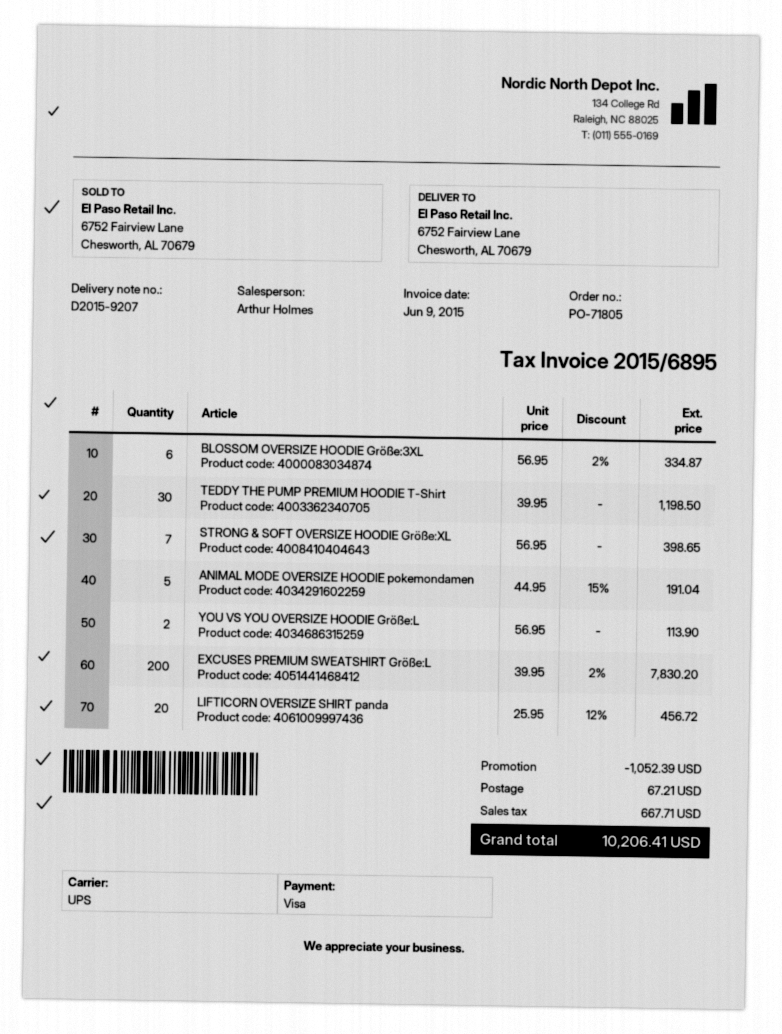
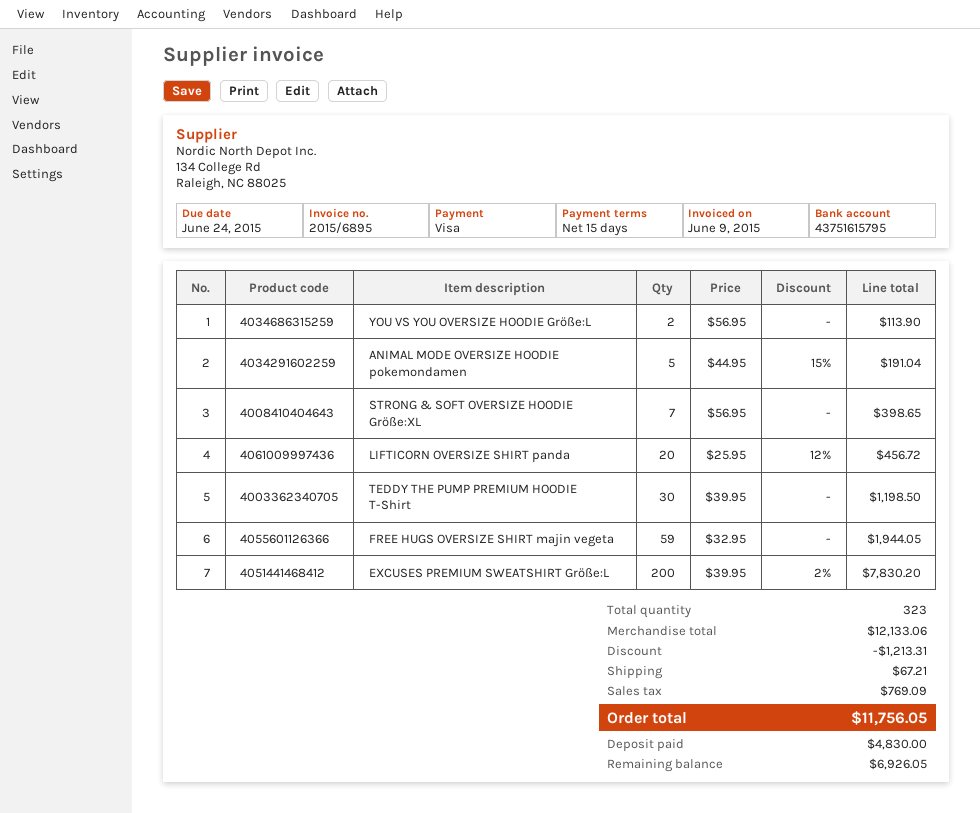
BLOSSOM OVERSIZE HOODIE Größe:3XL: 6 x 56.95 - 2% = 334.87 -> none
FREE HUGS OVERSIZE SHIRT majin vegeta: none -> 59 x 32.95 = 1944.05
discount: 1052.39 -> 1213.31
tax: 667.71 -> 769.09
total: 10206.41 -> 11756.05

